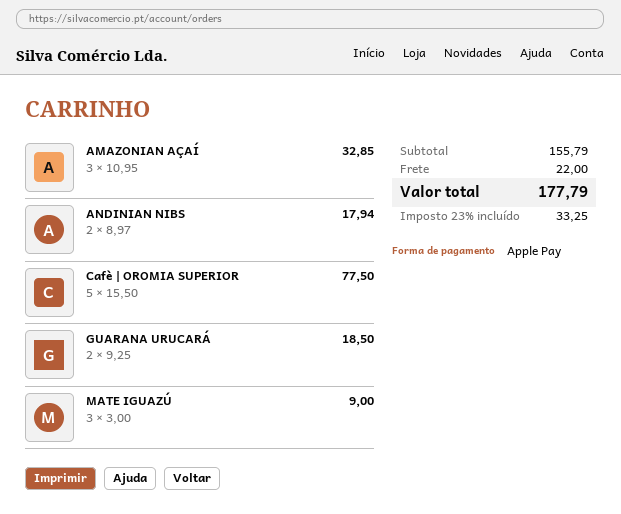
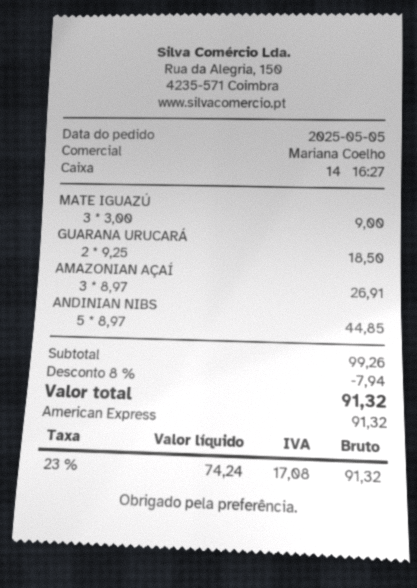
payment method: Apple Pay -> American Express
AMAZONIAN AÇAÍ: 3 x 10.95 = 32.85 -> 3 x 8.97 = 26.91
ANDINIAN NIBS: 2 x 8.97 = 17.94 -> 5 x 8.97 = 44.85
Cafè | OROMIA SUPERIOR: 5 x 15.50 = 77.50 -> none
subtotal: 155.79 -> 99.26
discount: none -> 8% = 7.94
shipping: 22.00 -> none
tax: 23% = 33.25 -> 23% = 17.08
total: 177.79 -> 91.32

